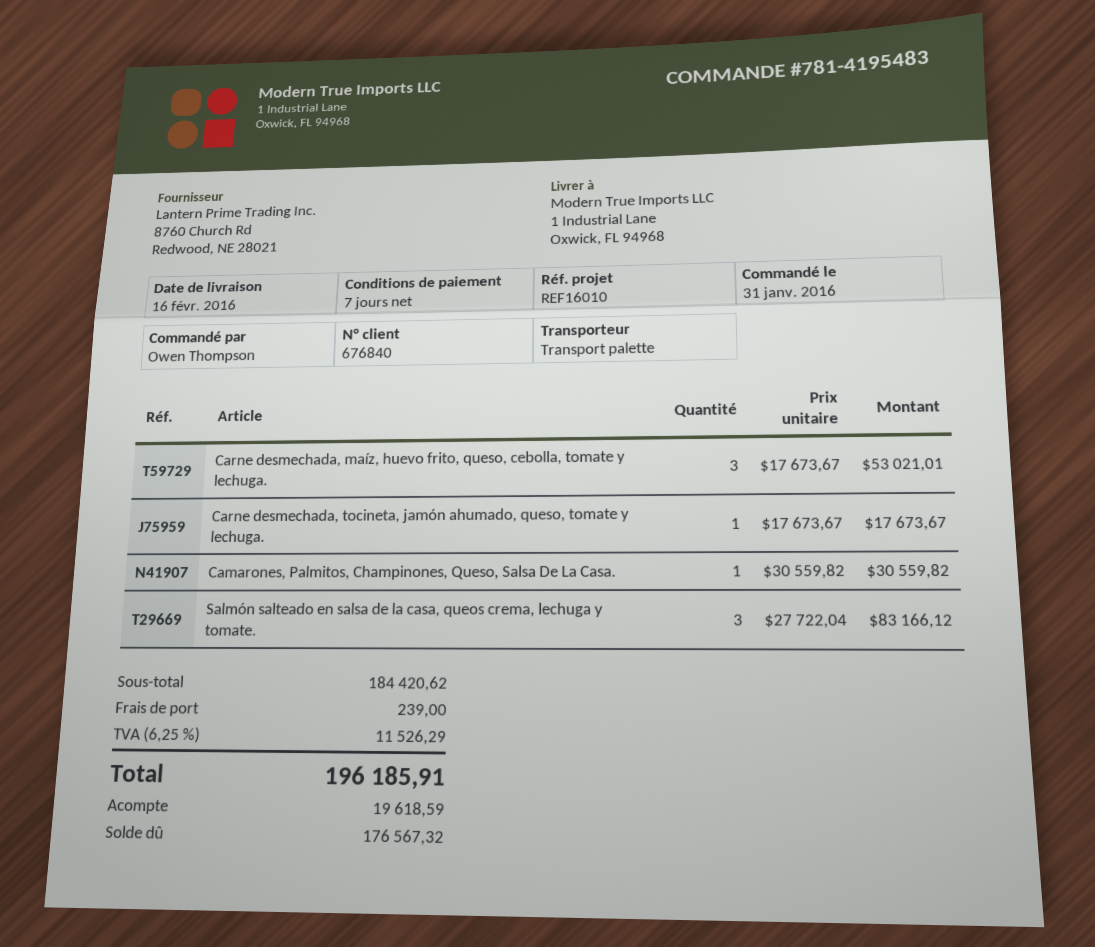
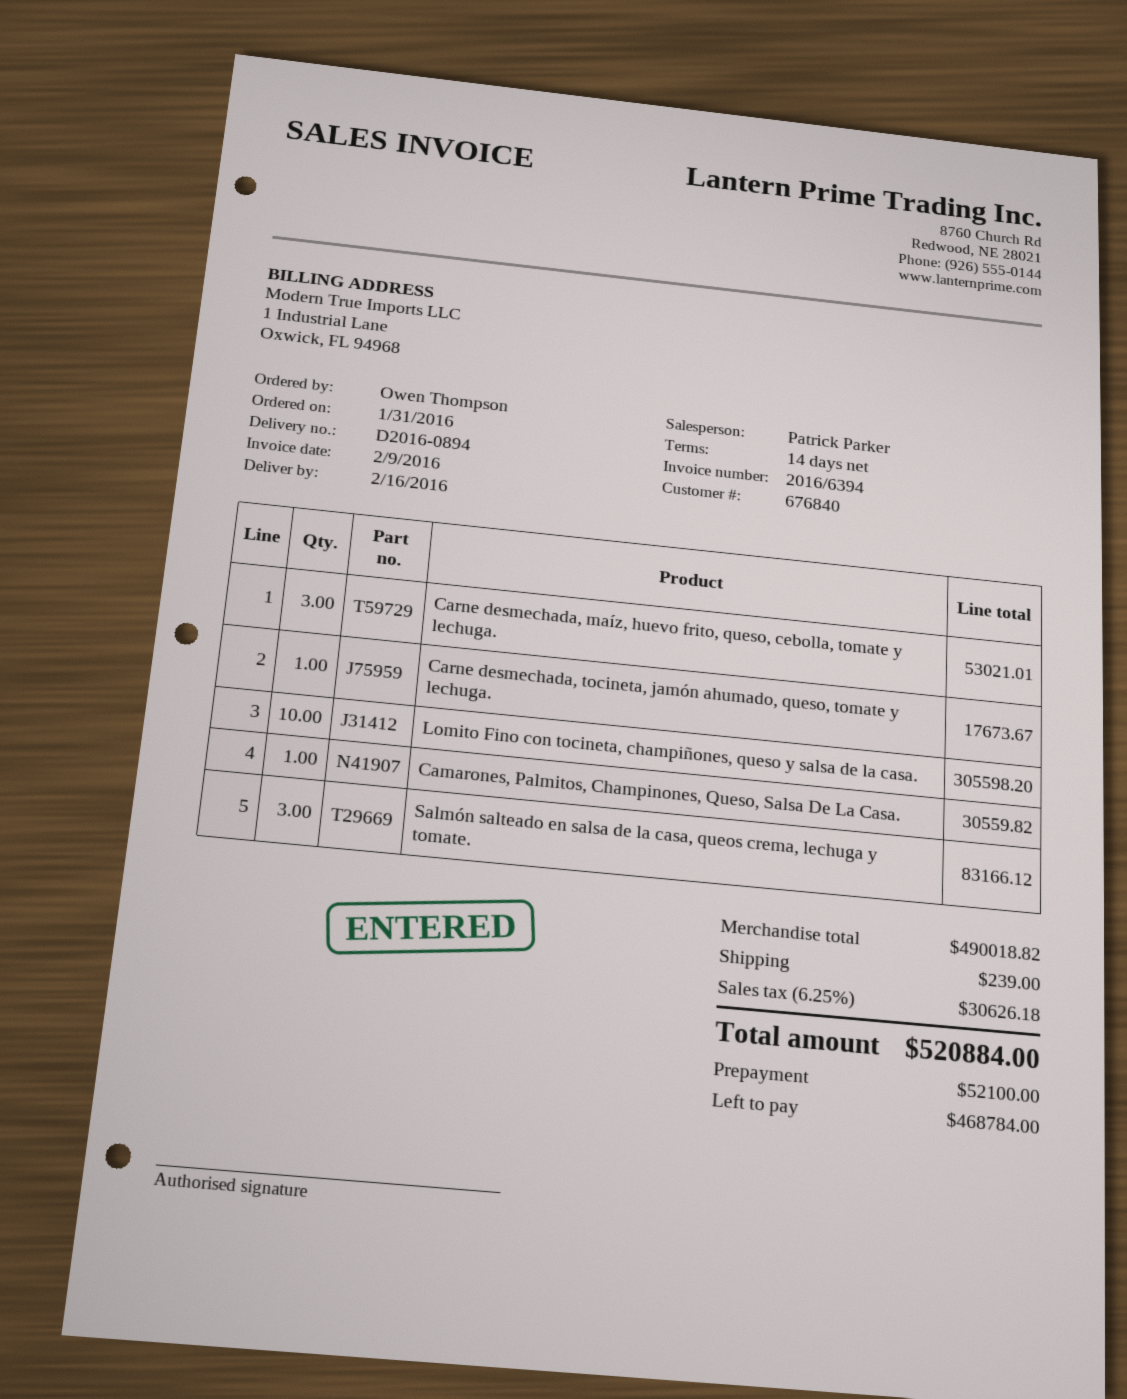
payment terms: 7 days -> 14 days
Lomito Fino con tocineta, champiñones, queso y salsa de la casa.: none -> 10 for 305598.20
subtotal: 184420.62 -> 490018.82
tax: 6.25% = 11526.29 -> 6.25% = 30626.18
total: 196185.91 -> 520884.00
deposit: 19618.59 -> 52100.00
balance: 176567.32 -> 468784.00

